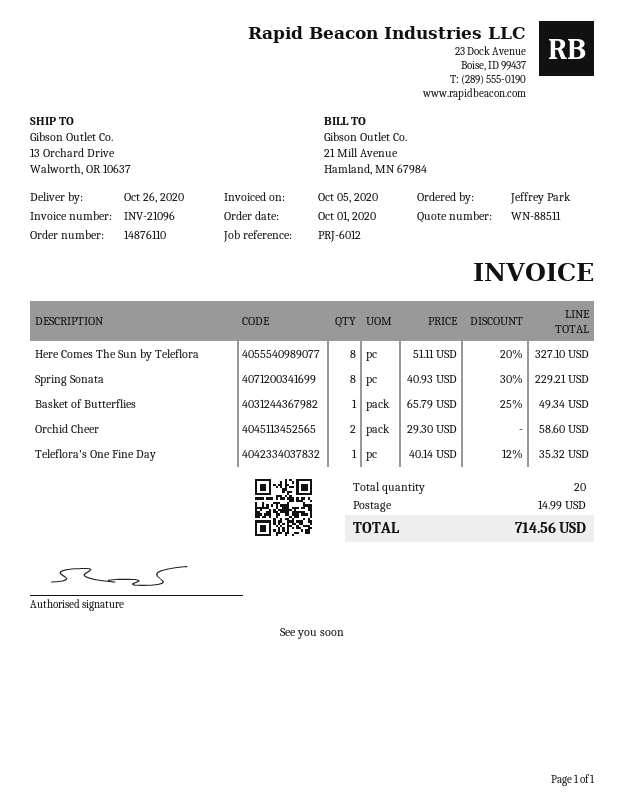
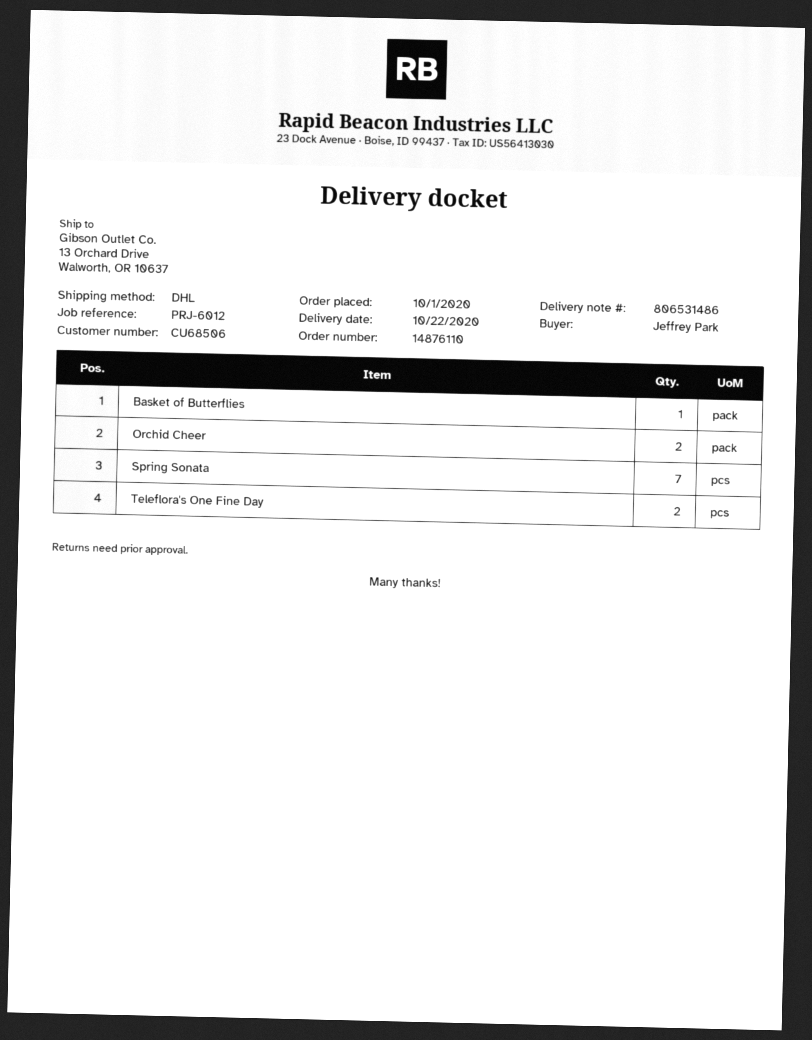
delivery date: 2020-10-26 -> 2020-10-22
Here Comes The Sun by Teleflora: 8 -> none
Spring Sonata: 8 -> 7
Teleflora's One Fine Day: 1 -> 2

